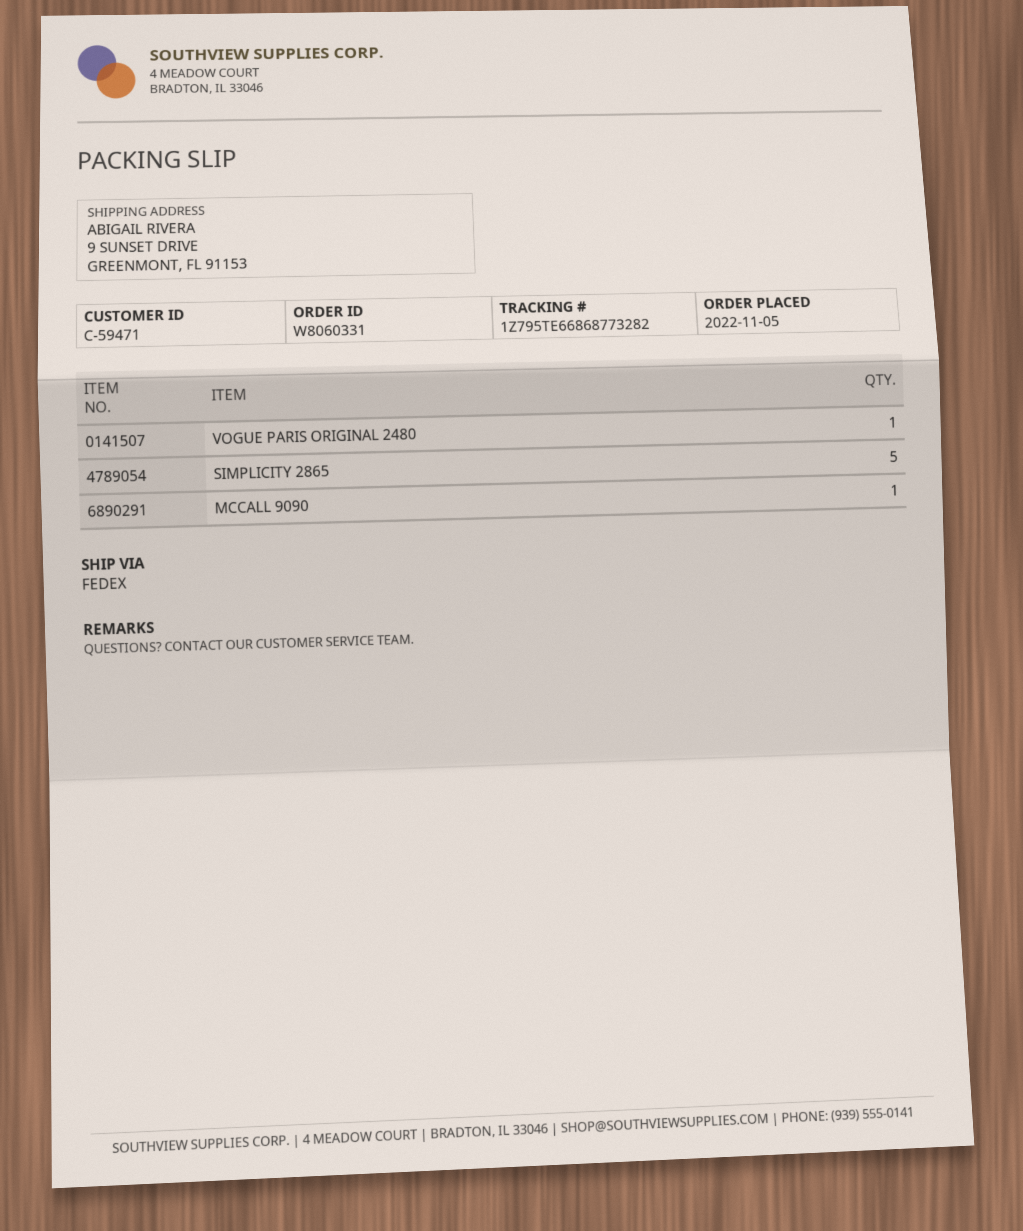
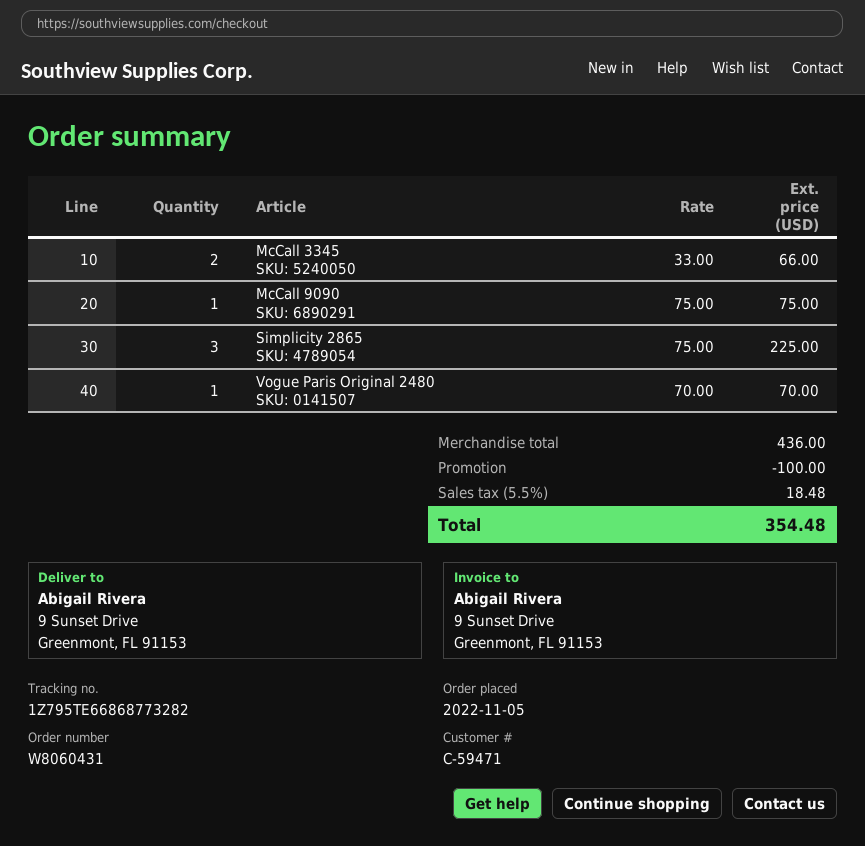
order number: W8060331 -> W8060431
SIMPLICITY 2865: 5 -> 3
McCall 3345: none -> 2

